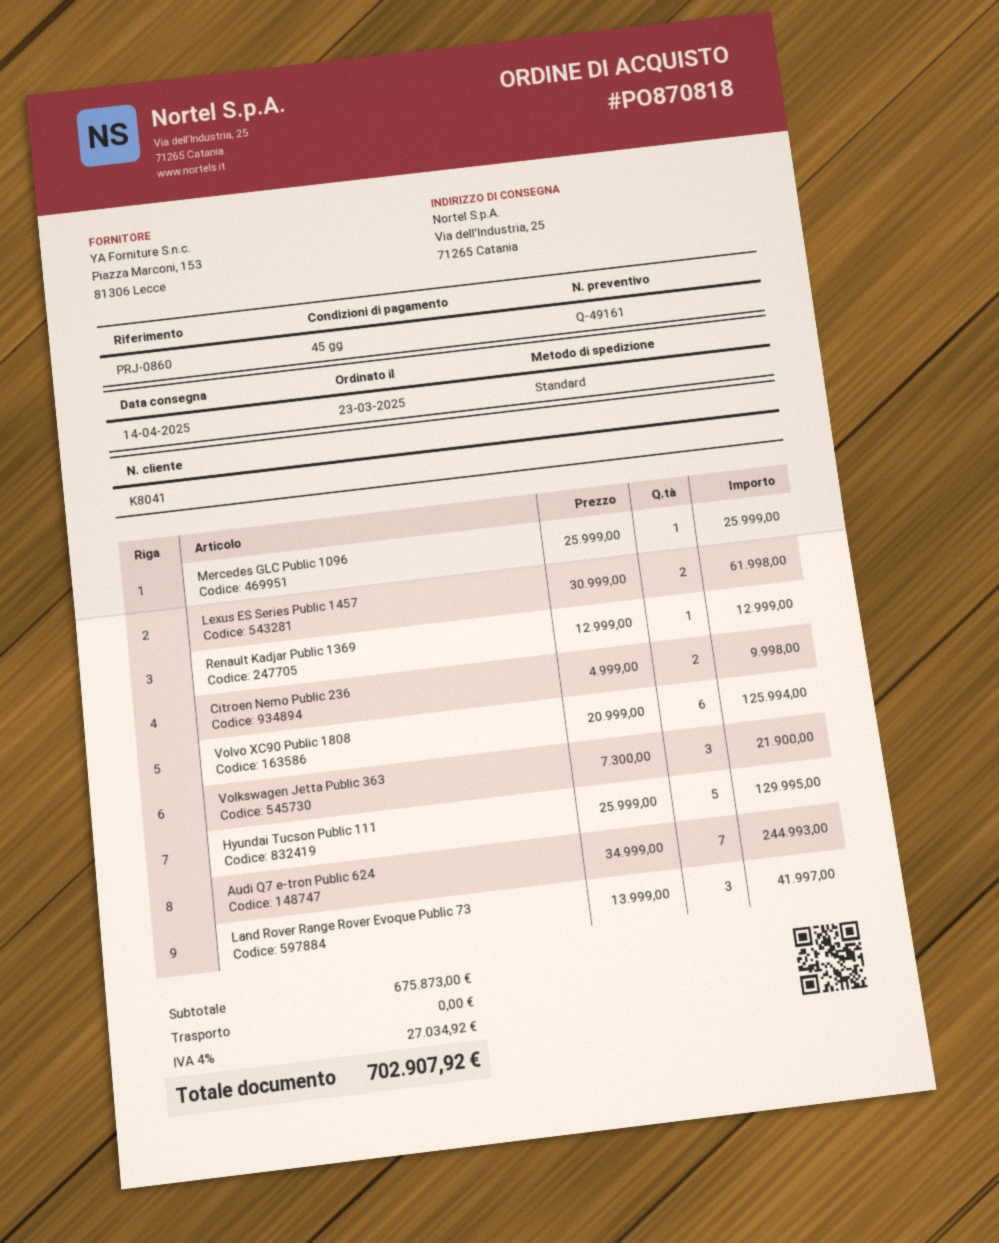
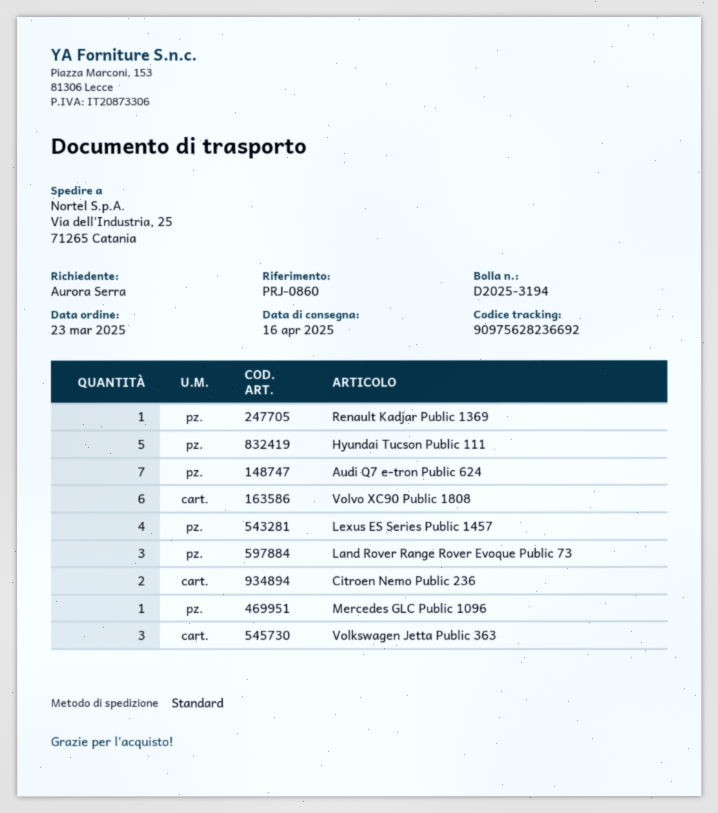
delivery date: 2025-04-14 -> 2025-04-16
Lexus ES Series Public 1457: 2 -> 4

